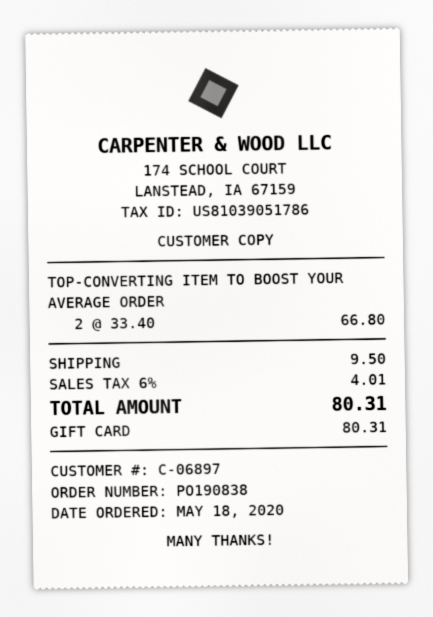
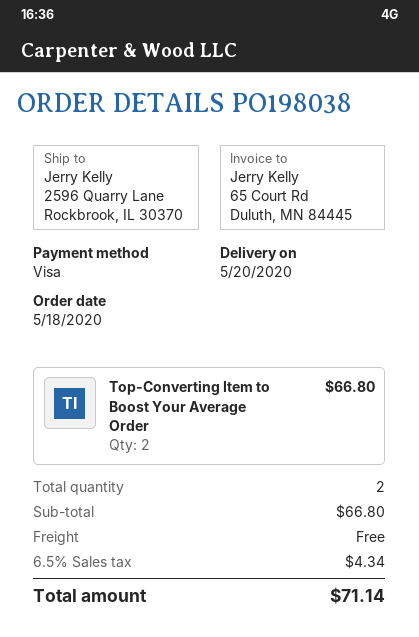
order number: PO190838 -> PO198038
payment method: gift card -> Visa
shipping: 9.50 -> 0.00
tax: 6% = 4.01 -> 6.5% = 4.34
total: 80.31 -> 71.14

